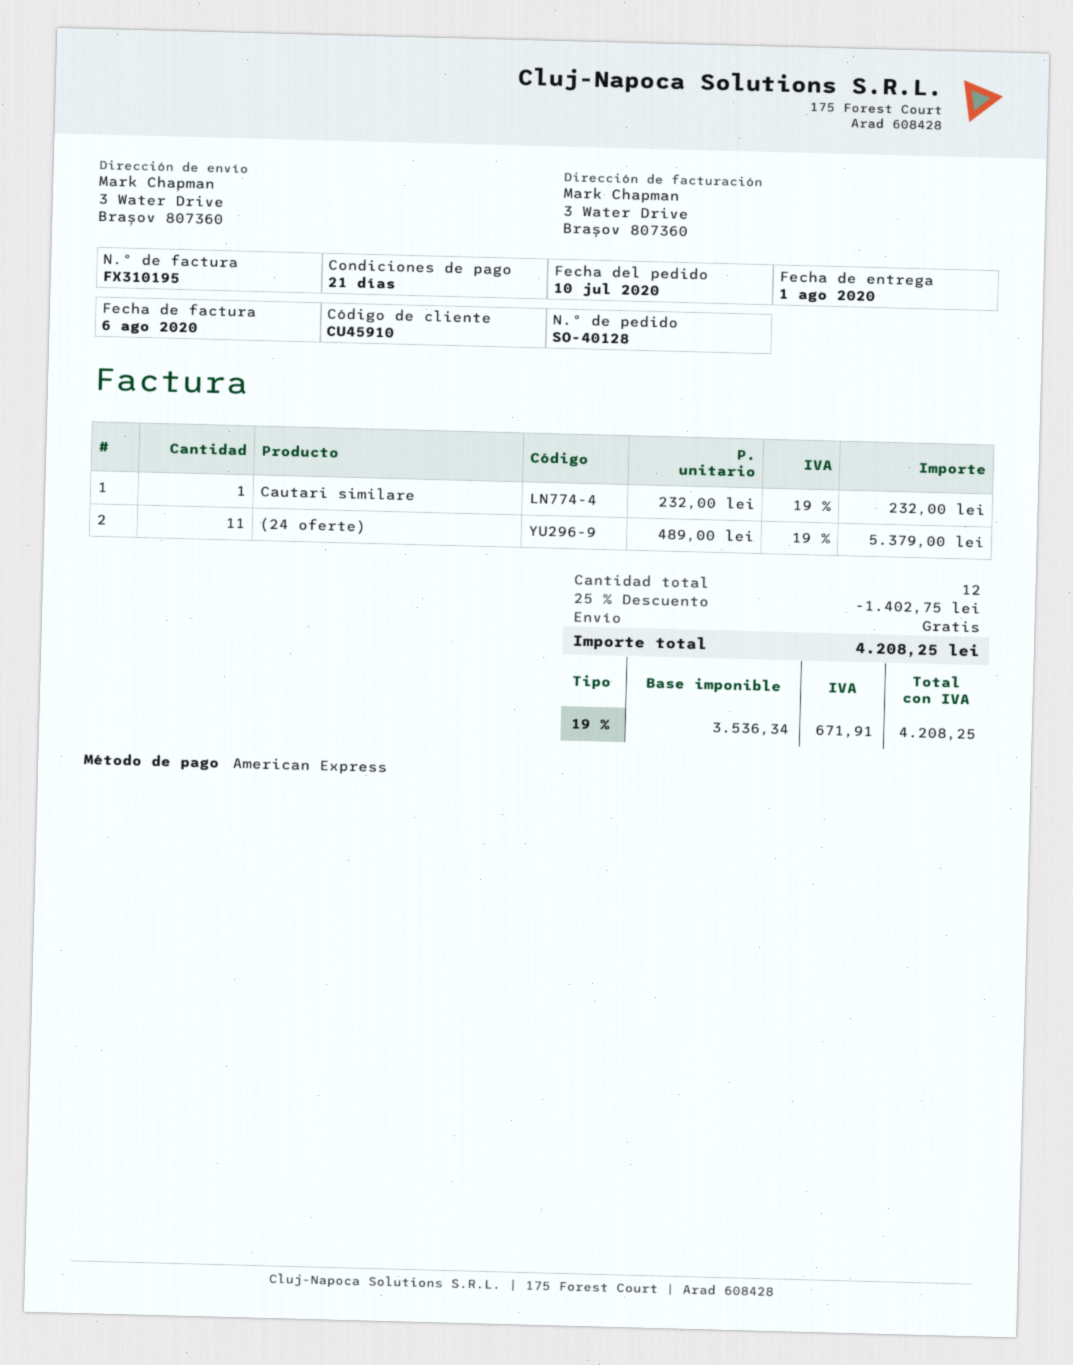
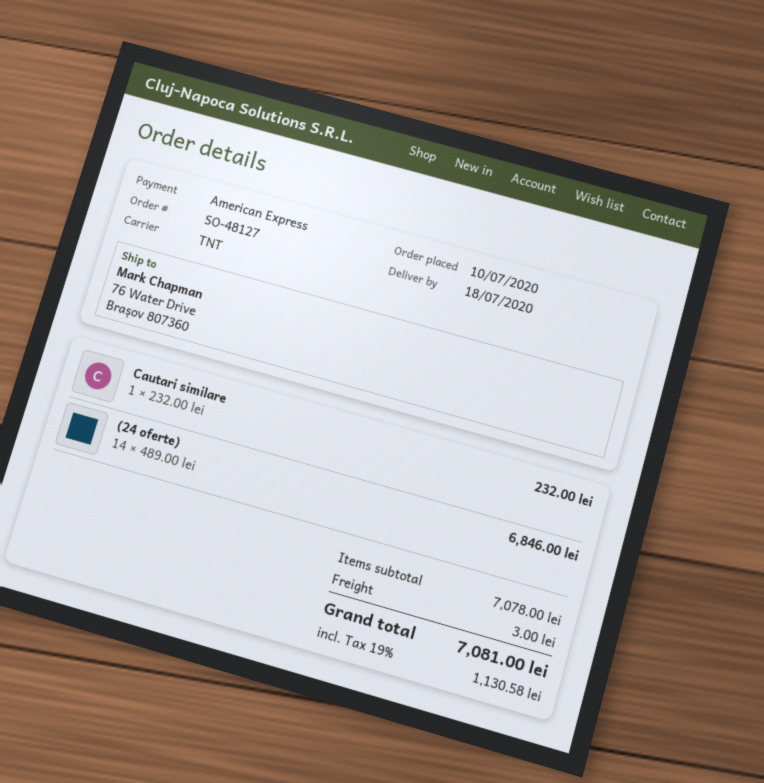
order number: SO-40128 -> SO-48127
delivery date: 2020-08-01 -> 2020-07-18
ship to: 3 Water Drive, Brașov 807360 -> 76 Water Drive, Brașov 807360
(24 oferte): 11 x 489.00 = 5379.00 -> 14 x 489.00 = 6846.00
discount: 25% = 1402.75 -> none
shipping: 0.00 -> 3.00
tax: 19% = 671.91 -> 19% = 1130.58
total: 4208.25 -> 7081.00

